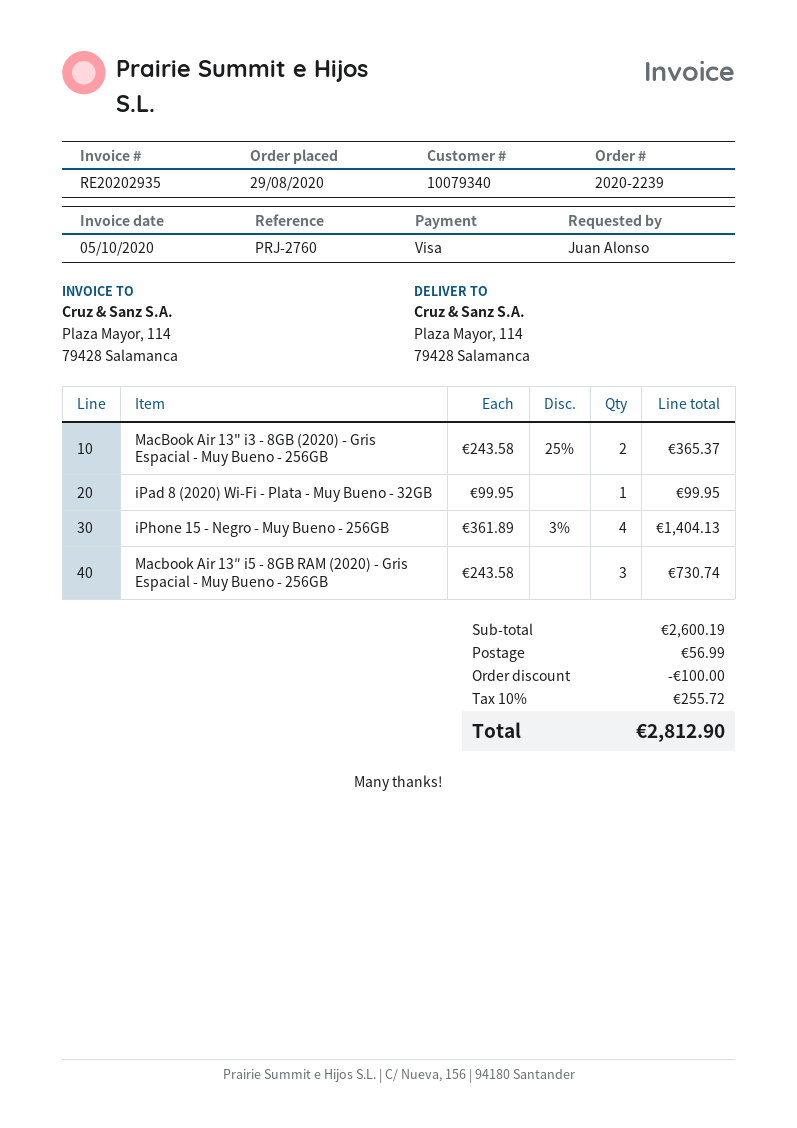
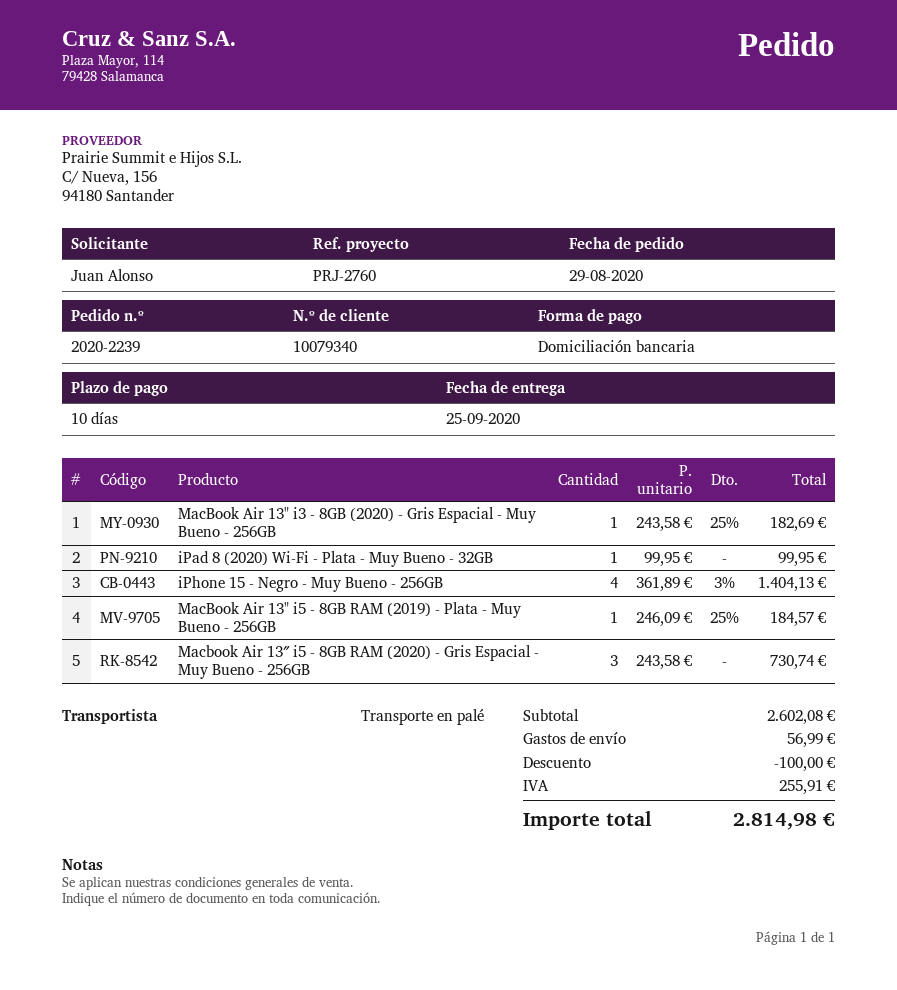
payment method: Visa -> direct debit
MacBook Air 13" i3 - 8GB (2020) - Gris Espacial - Muy Bueno - 256GB: 2 x 243.58 - 25% = 365.37 -> 1 x 243.58 - 25% = 182.69
MacBook Air 13" i5 - 8GB RAM (2019) - Plata - Muy Bueno - 256GB: none -> 1 x 246.09 - 25% = 184.57
subtotal: 2600.19 -> 2602.08
tax: 255.72 -> 255.91
total: 2812.90 -> 2814.98

